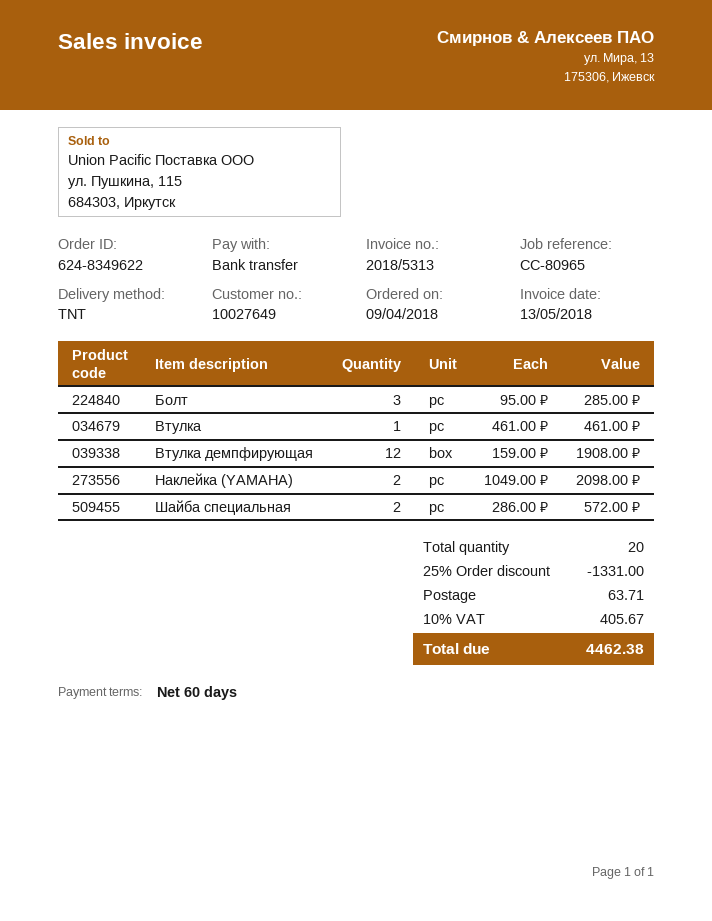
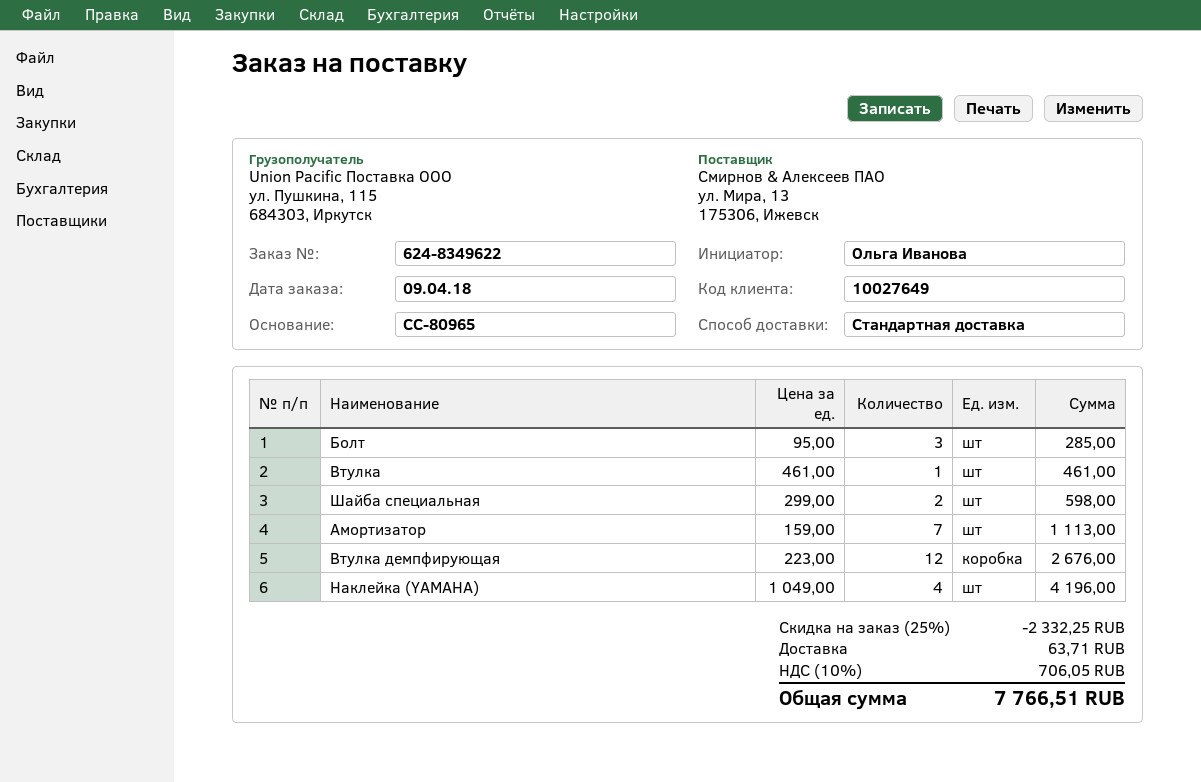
shipping method: TNT -> standard
Втулка демпфирующая: 12 x 159.00 = 1908.00 -> 12 x 223.00 = 2676.00
Наклейка (YAMAHA): 2 x 1049.00 = 2098.00 -> 4 x 1049.00 = 4196.00
Шайба специальная: 2 x 286.00 = 572.00 -> 2 x 299.00 = 598.00
Амортизатор: none -> 7 x 159.00 = 1113.00
discount: 25% = 1331.00 -> 25% = 2332.25
tax: 10% = 405.67 -> 10% = 706.05
total: 4462.38 -> 7766.51

